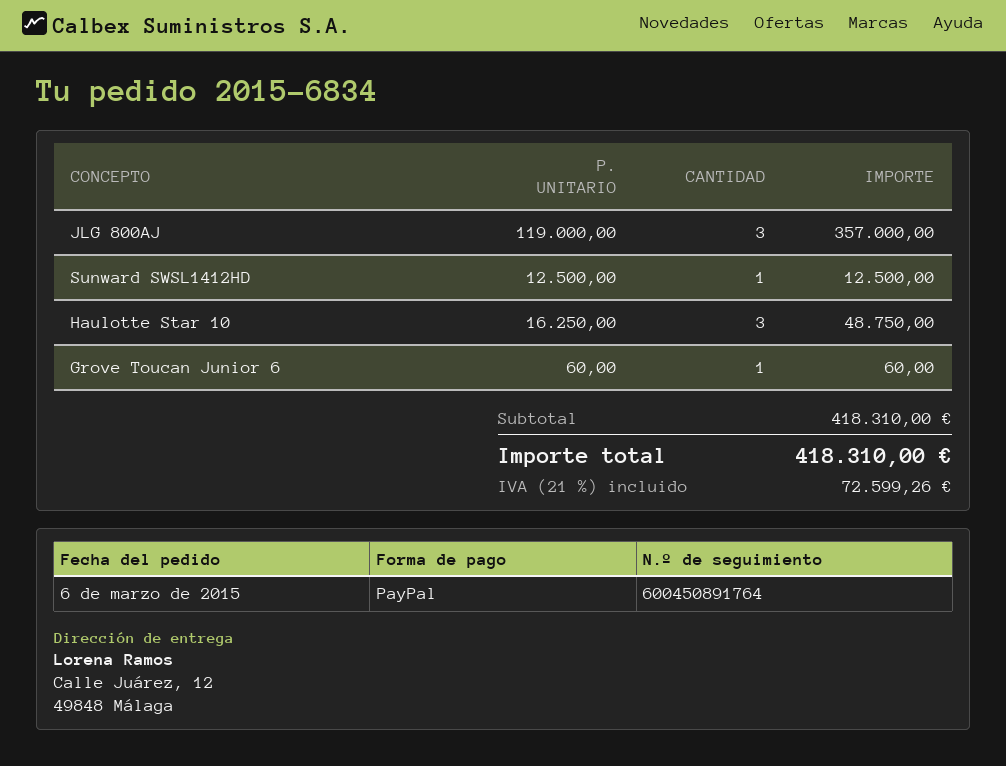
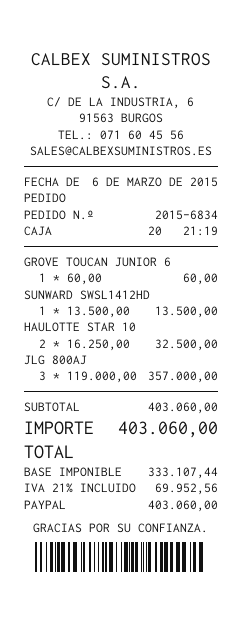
Sunward SWSL1412HD: 1 x 12500.00 = 12500.00 -> 1 x 13500.00 = 13500.00
Haulotte Star 10: 3 x 16250.00 = 48750.00 -> 2 x 16250.00 = 32500.00
subtotal: 418310.00 -> 403060.00
tax: 21% = 72599.26 -> 21% = 69952.56
total: 418310.00 -> 403060.00

